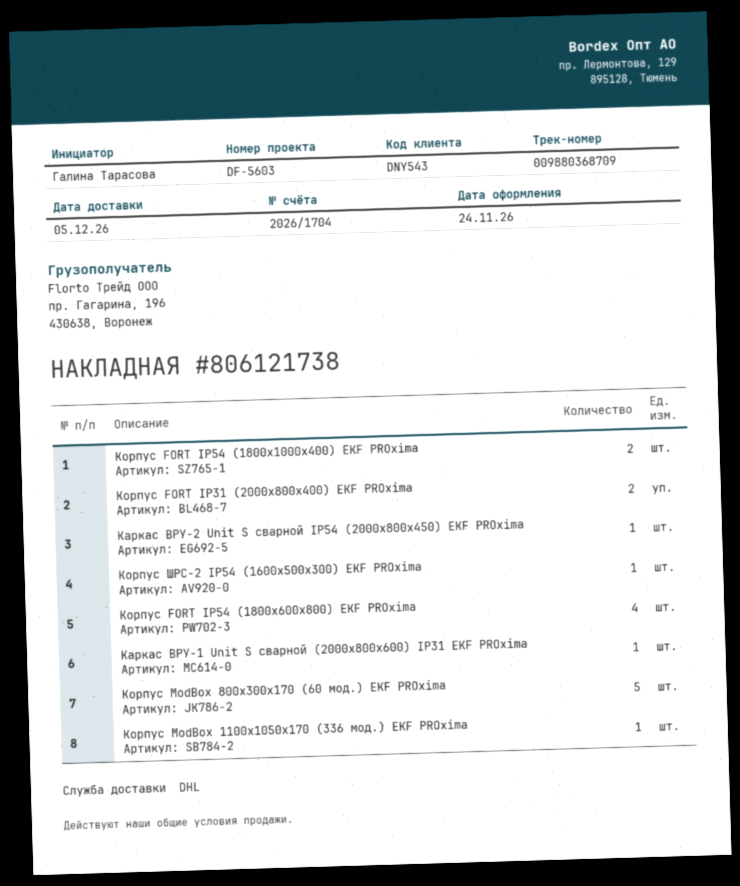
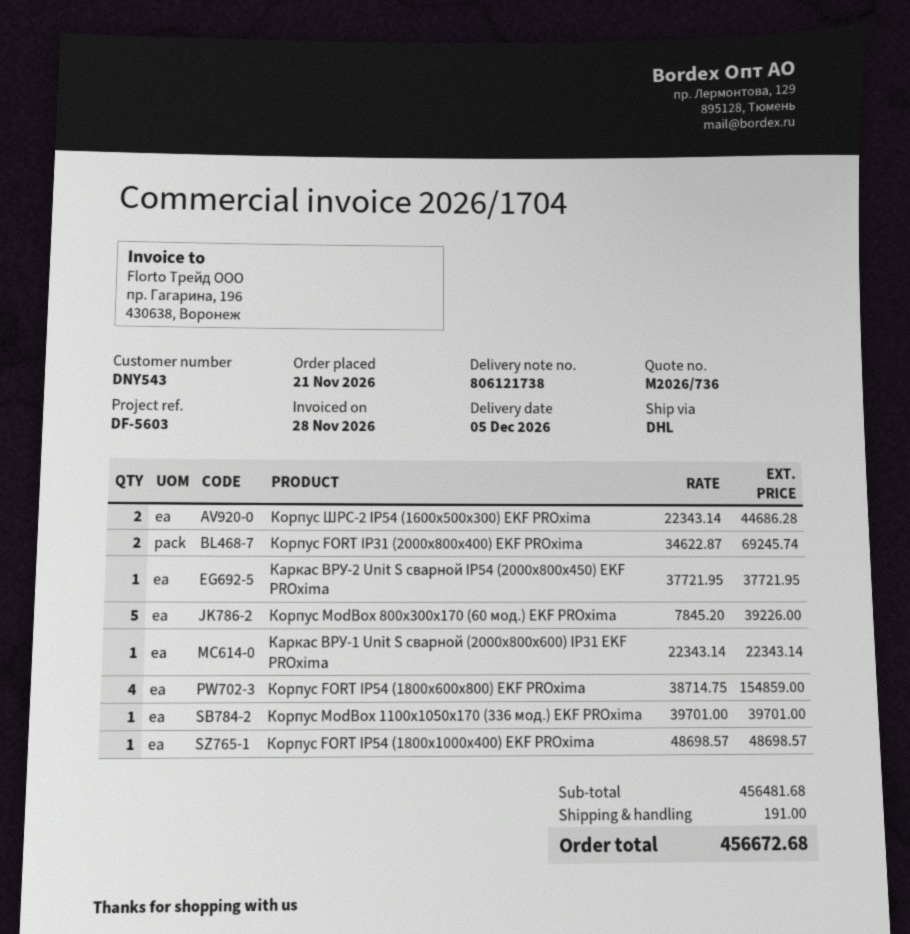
order date: 2026-11-24 -> 2026-11-21
Корпус FORT IP54 (1800x1000x400) EKF PROxima: 2 -> 1
Корпус ШРС-2 IP54 (1600х500х300) EKF PROxima: 1 -> 2

